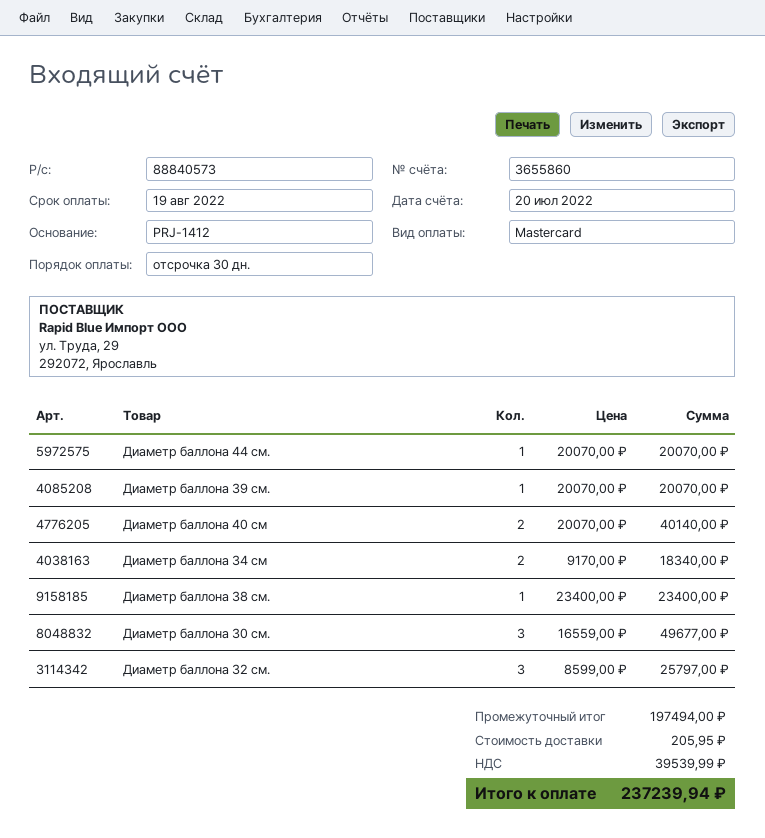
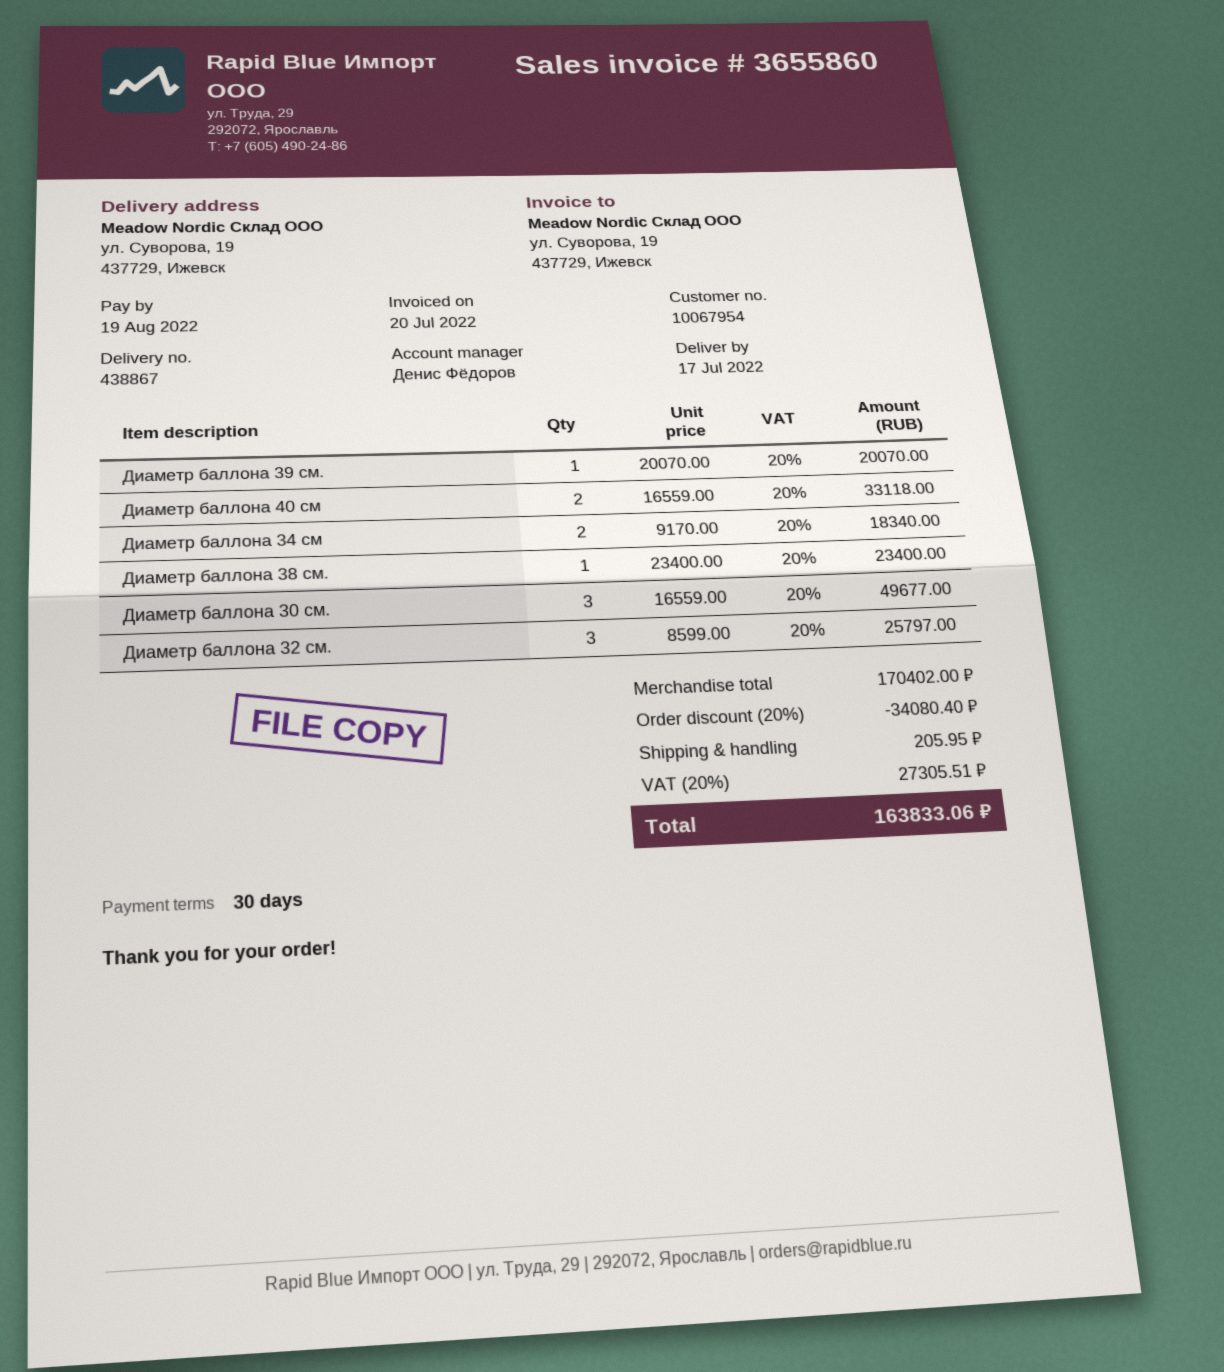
Диаметр баллона 44 см.: 1 x 20070.00 = 20070.00 -> none
Диаметр баллона 40 см: 2 x 20070.00 = 40140.00 -> 2 x 16559.00 = 33118.00
subtotal: 197494.00 -> 170402.00
discount: none -> 20% = 34080.40
tax: 39539.99 -> 27305.51
total: 237239.94 -> 163833.06

